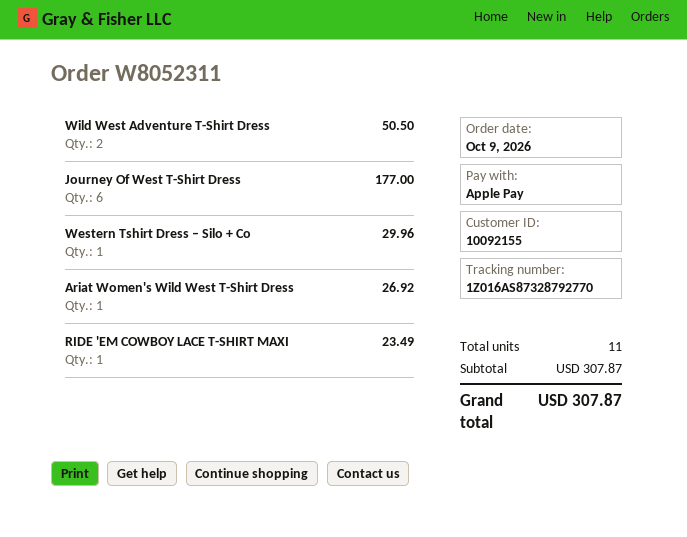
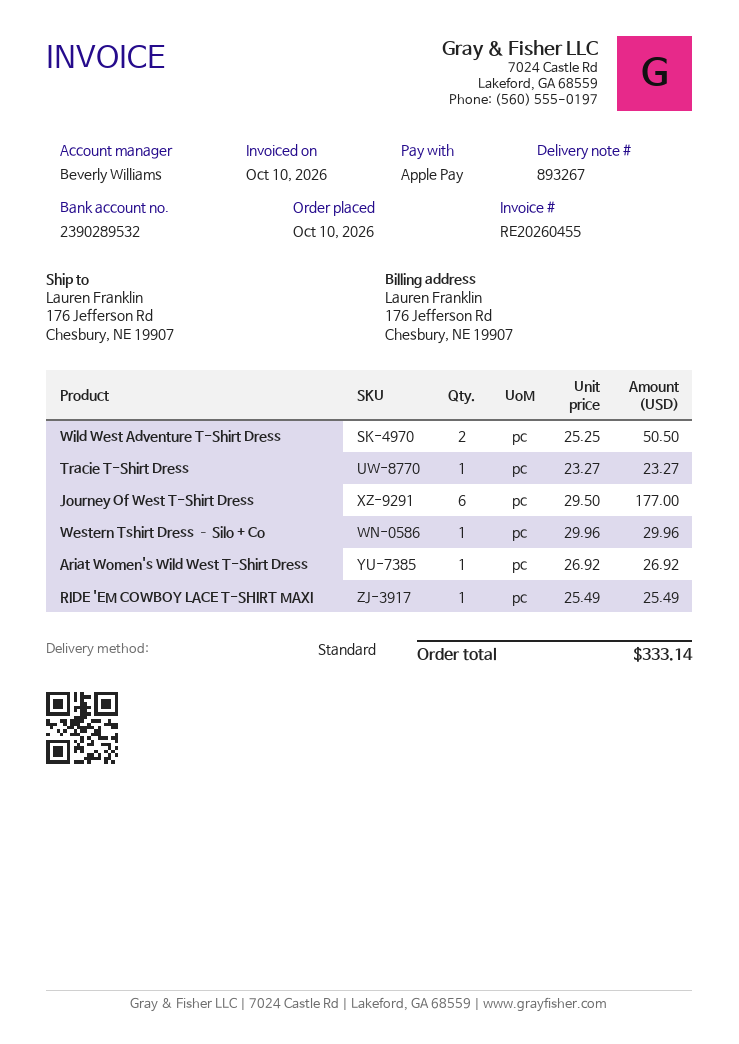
order date: 2026-10-09 -> 2026-10-10
RIDE 'EM COWBOY LACE T-SHIRT MAXI: 1 for 23.49 -> 1 for 25.49
Tracie T-Shirt Dress: none -> 1 for 23.27
total: 307.87 -> 333.14

